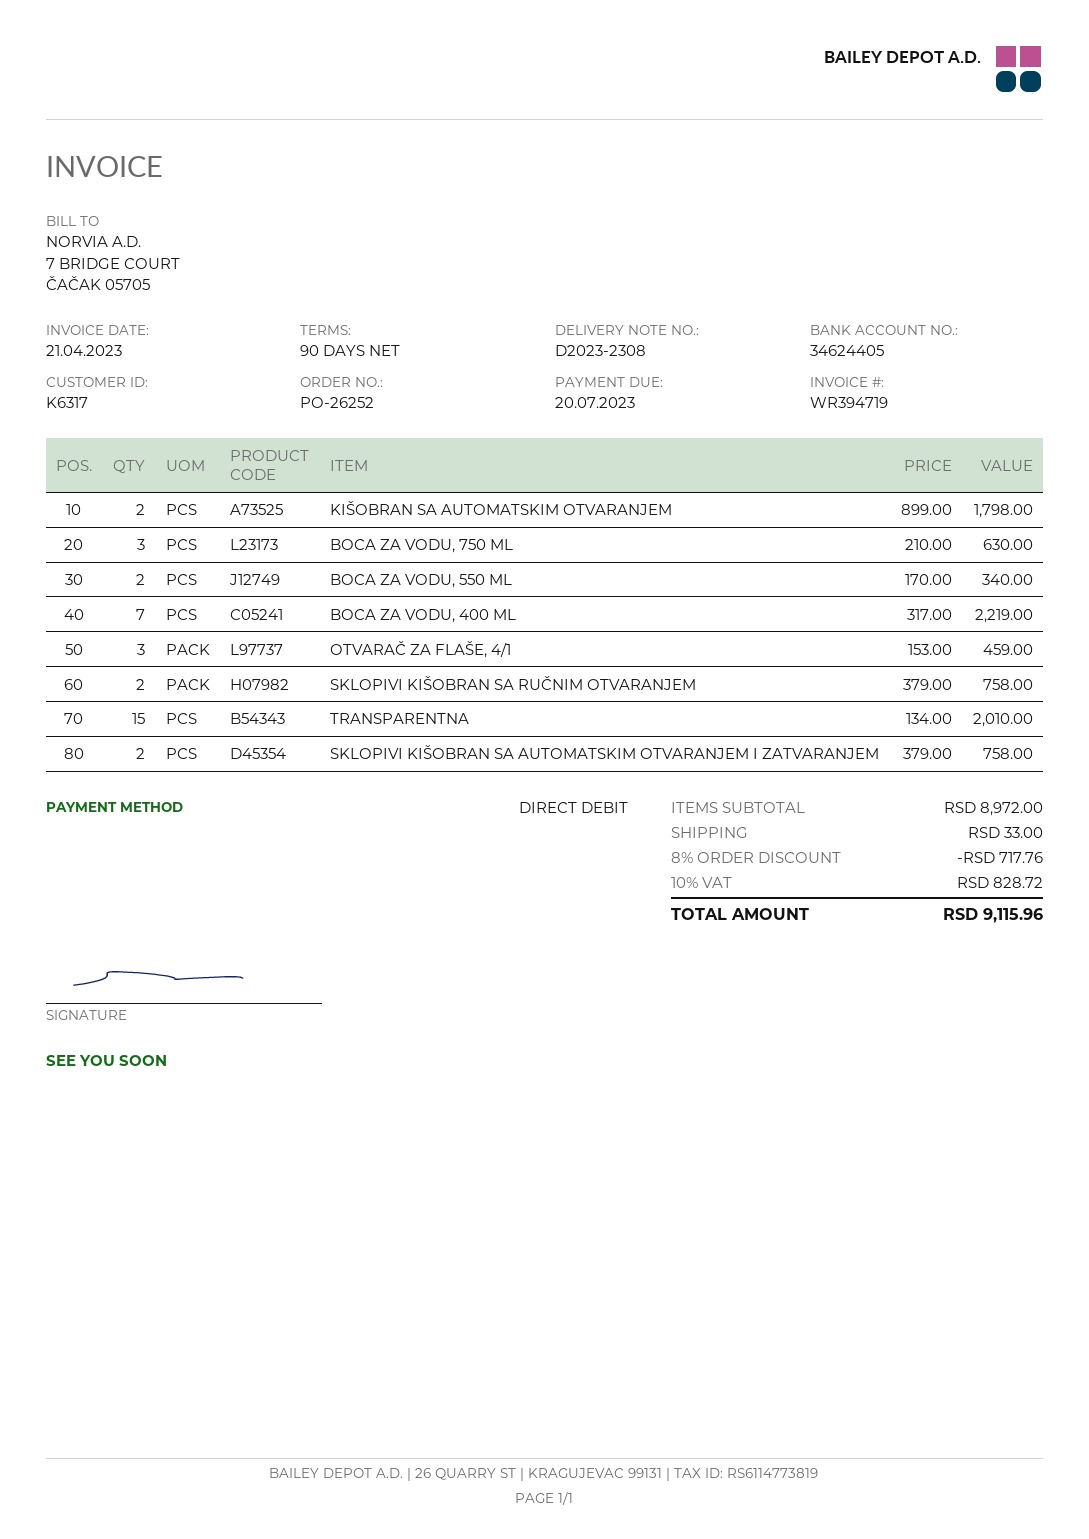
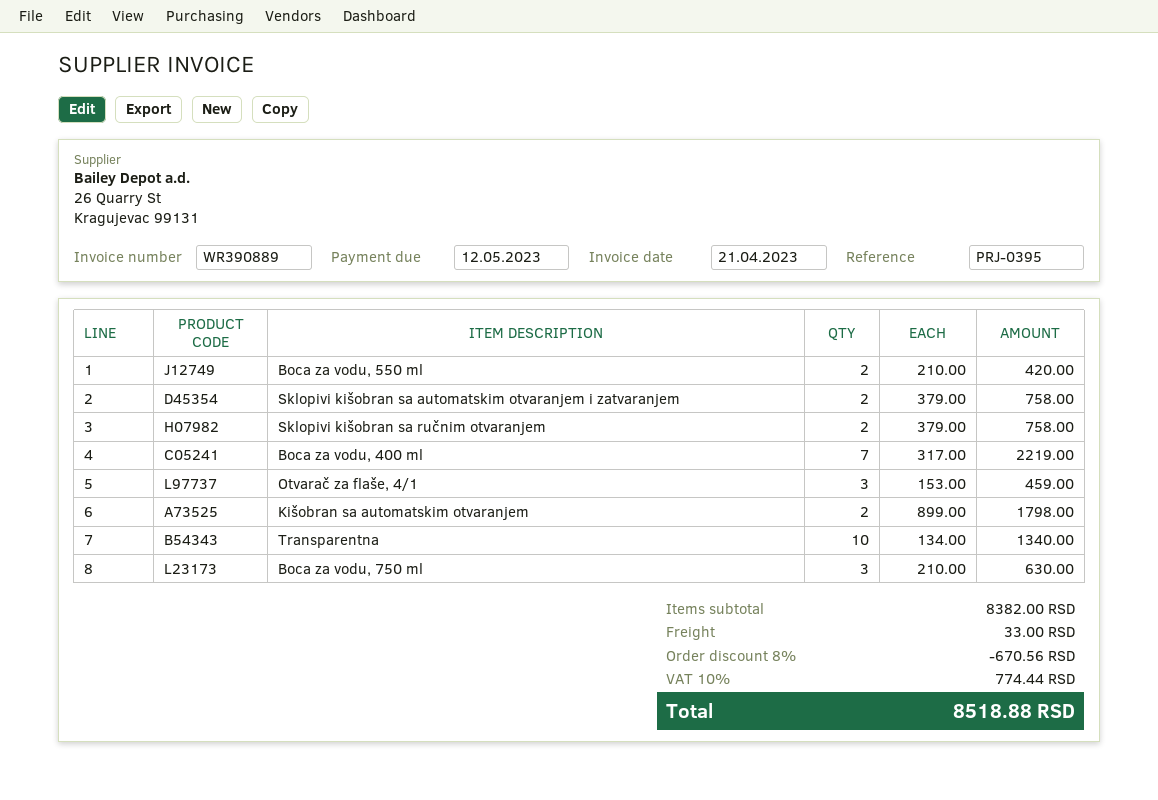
invoice number: WR394719 -> WR390889
due date: 2023-07-20 -> 2023-05-12
BOCA ZA VODU, 550 ML: 2 x 170.00 = 340.00 -> 2 x 210.00 = 420.00
TRANSPARENTNA: 15 x 134.00 = 2010.00 -> 10 x 134.00 = 1340.00
subtotal: 8972.00 -> 8382.00
discount: 8% = 717.76 -> 8% = 670.56
tax: 10% = 828.72 -> 10% = 774.44
total: 9115.96 -> 8518.88

